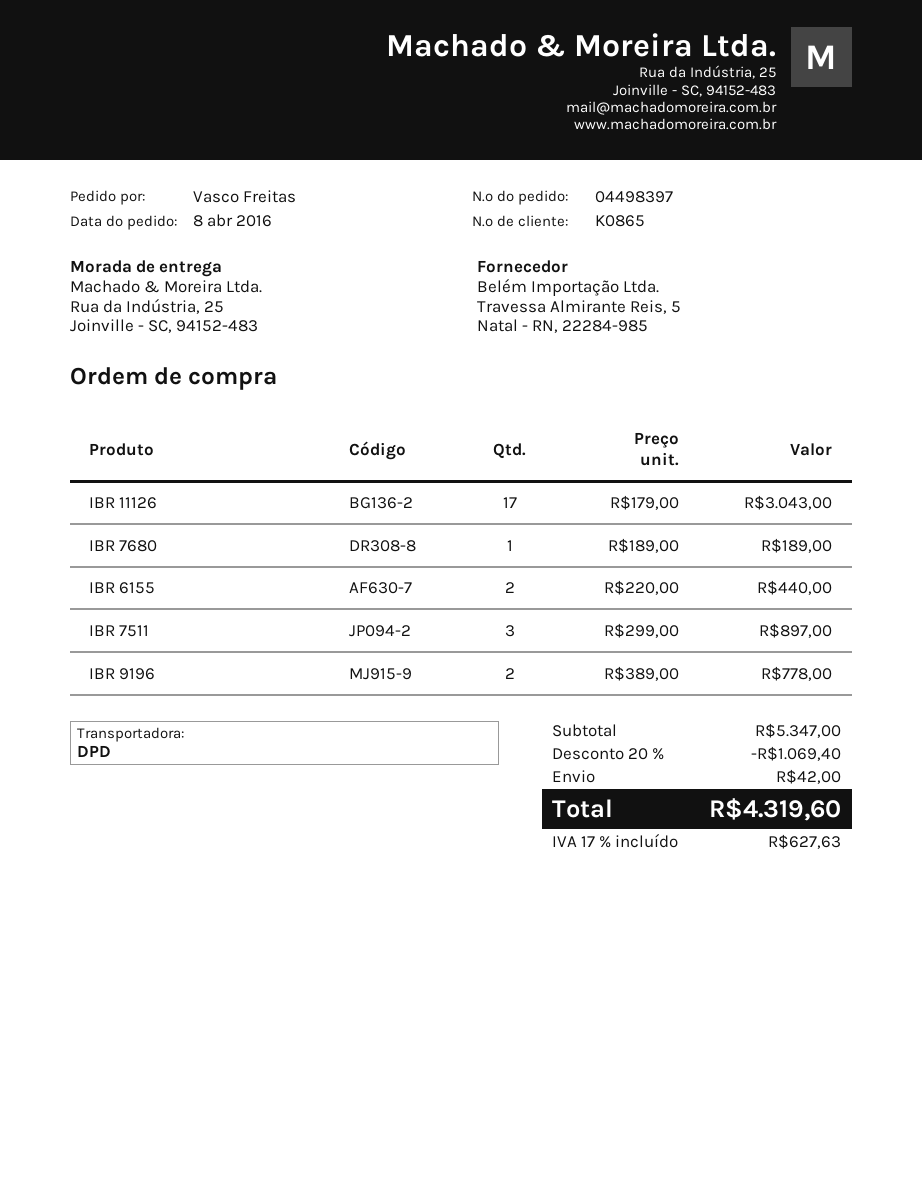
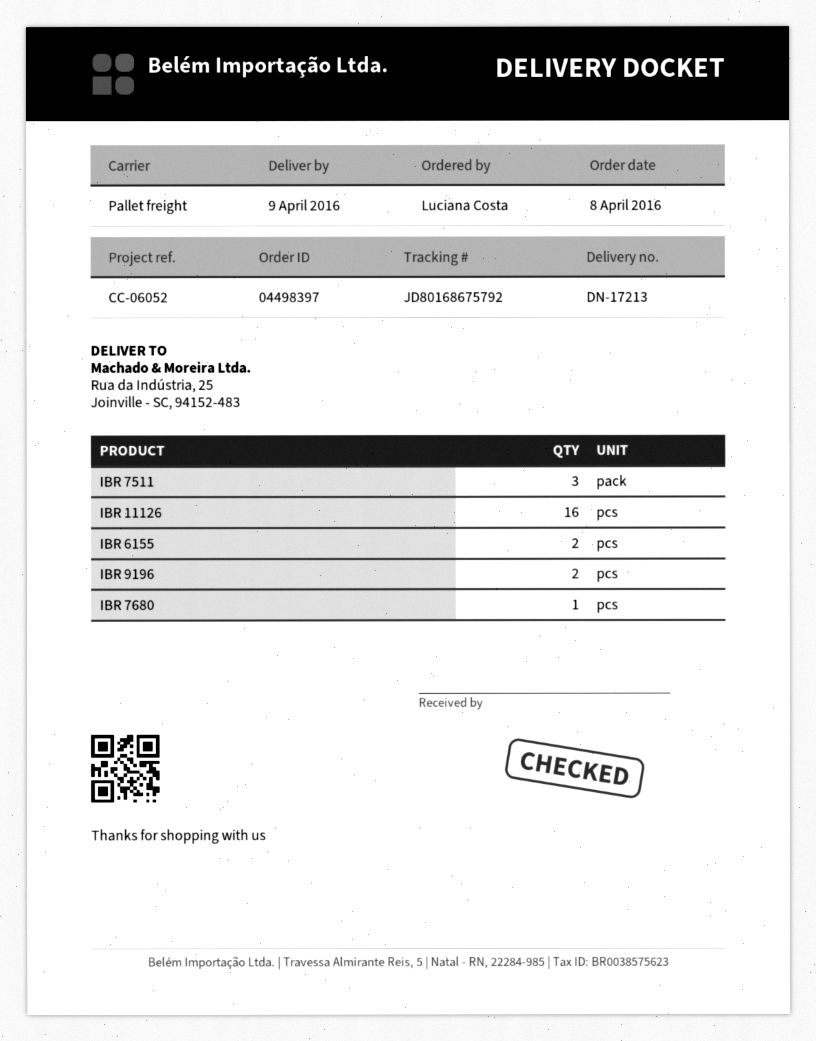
ordered by: Vasco Freitas -> Luciana Costa
shipping method: DPD -> pallet freight
IBR 11126: 17 -> 16

